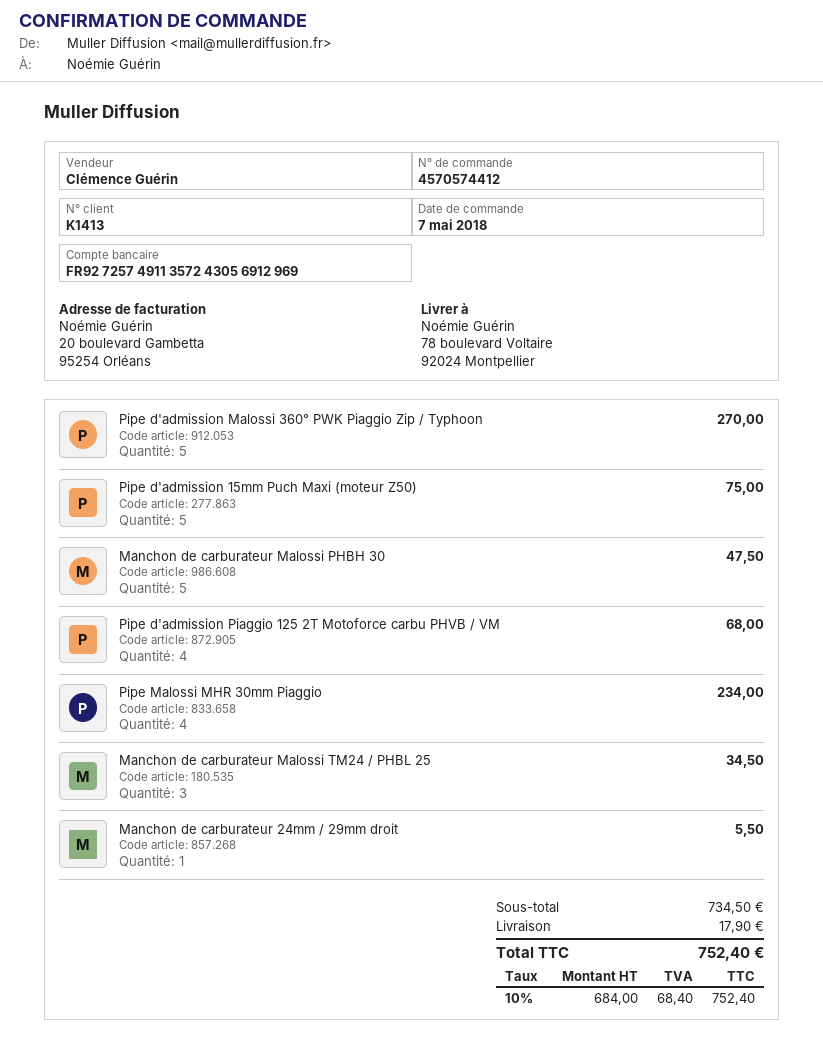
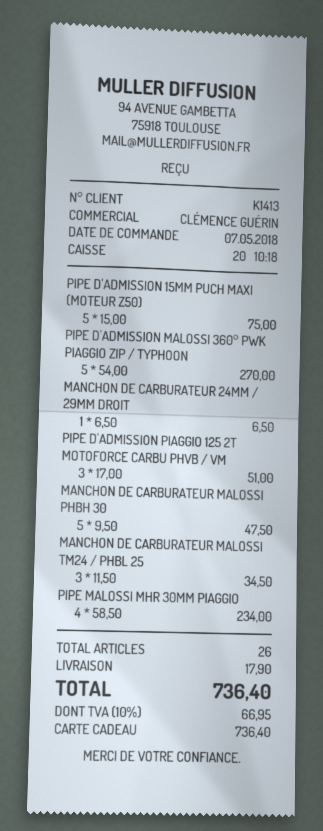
Pipe d'admission Piaggio 125 2T Motoforce carbu PHVB / VM: 4 for 68.00 -> 3 for 51.00
Manchon de carburateur 24mm / 29mm droit: 1 for 5.50 -> 1 for 6.50
tax: 10% = 68.40 -> 10% = 66.95
total: 752.40 -> 736.40

